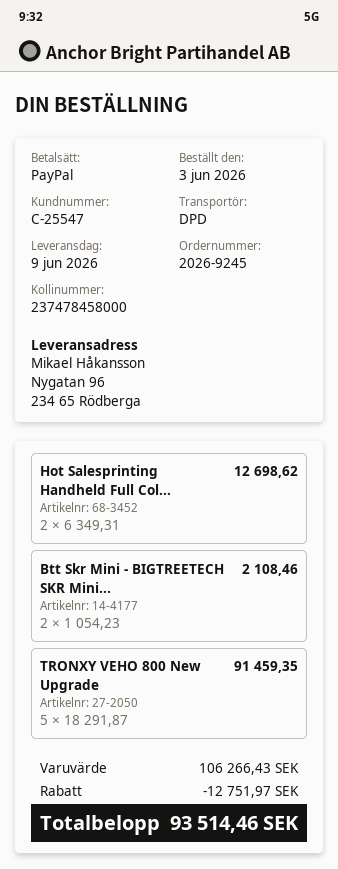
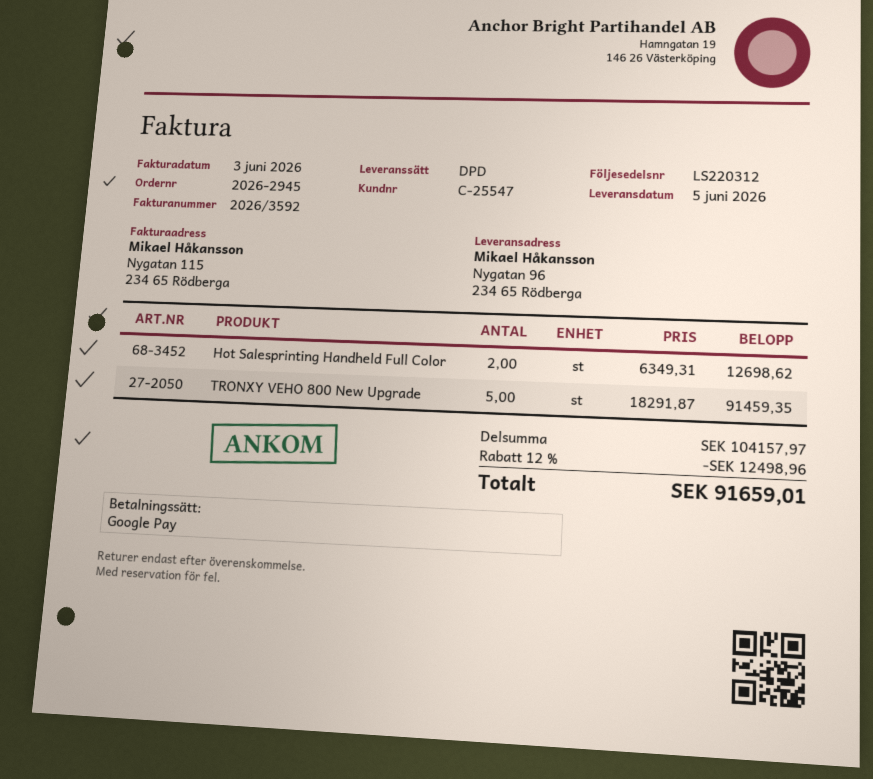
order number: 2026-9245 -> 2026-2945
delivery date: 2026-06-09 -> 2026-06-05
payment method: PayPal -> Google Pay
Btt Skr Mini - BIGTREETECH SKR Mini...: 2 x 1054.23 = 2108.46 -> none
subtotal: 106266.43 -> 104157.97
discount: 12751.97 -> 12498.96
total: 93514.46 -> 91659.01

